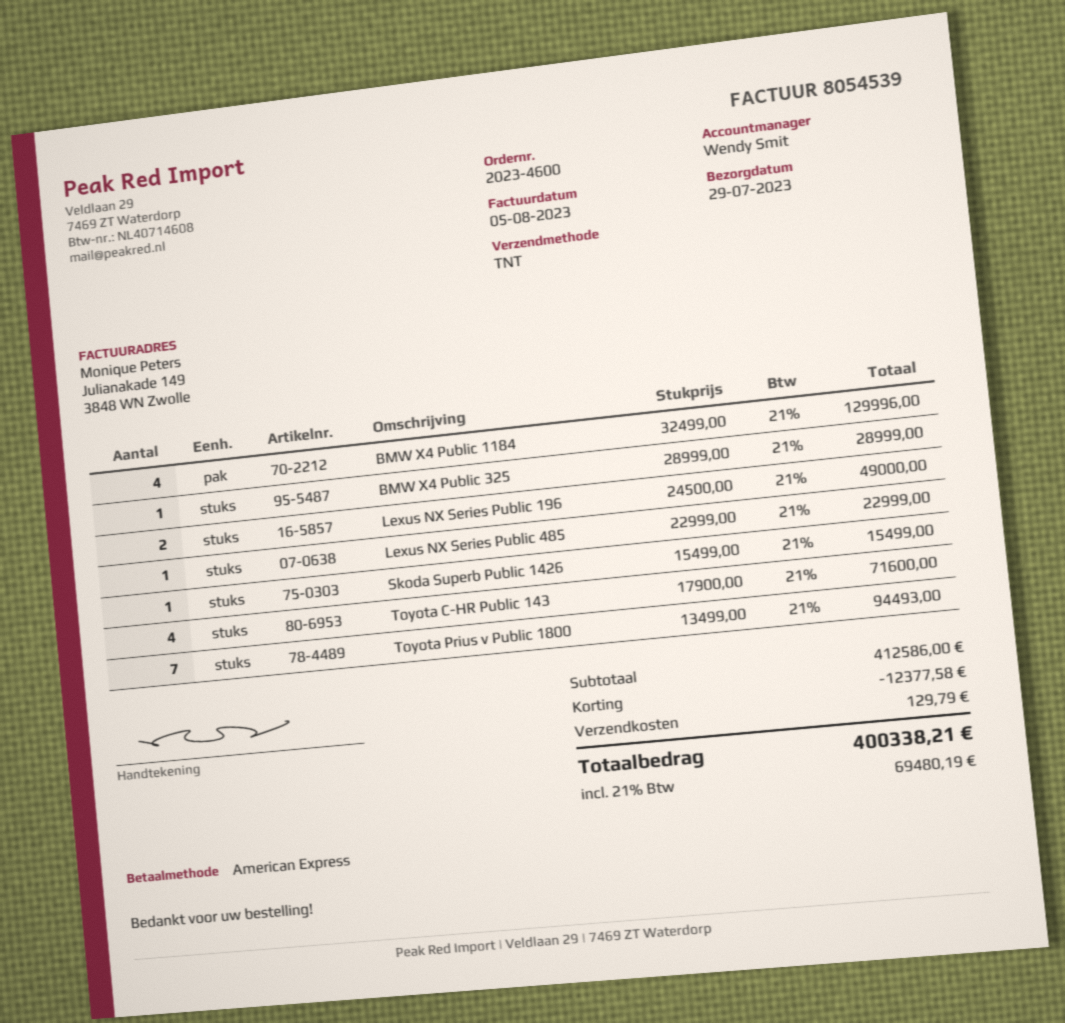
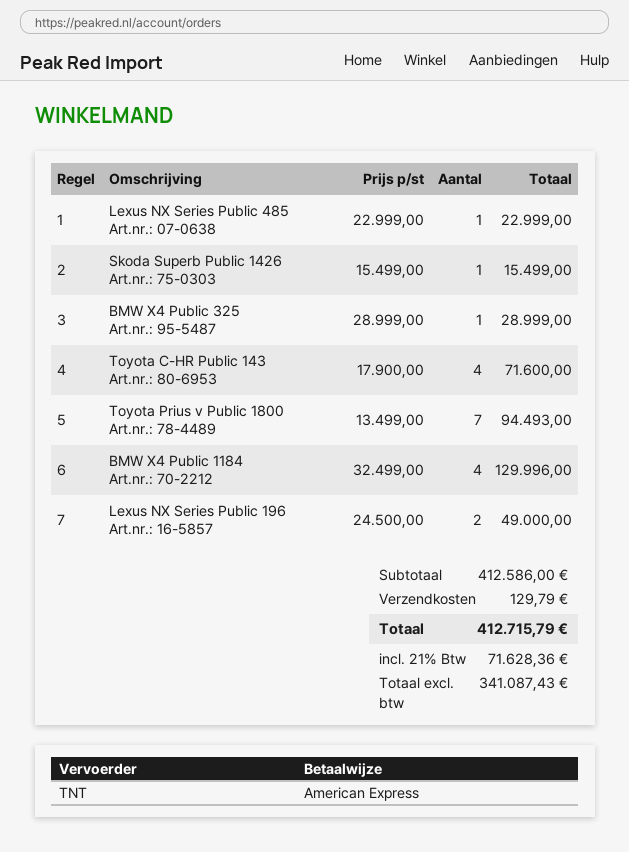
discount: 12377.58 -> none
tax: 21% = 69480.19 -> 21% = 71628.36
total: 400338.21 -> 412715.79

